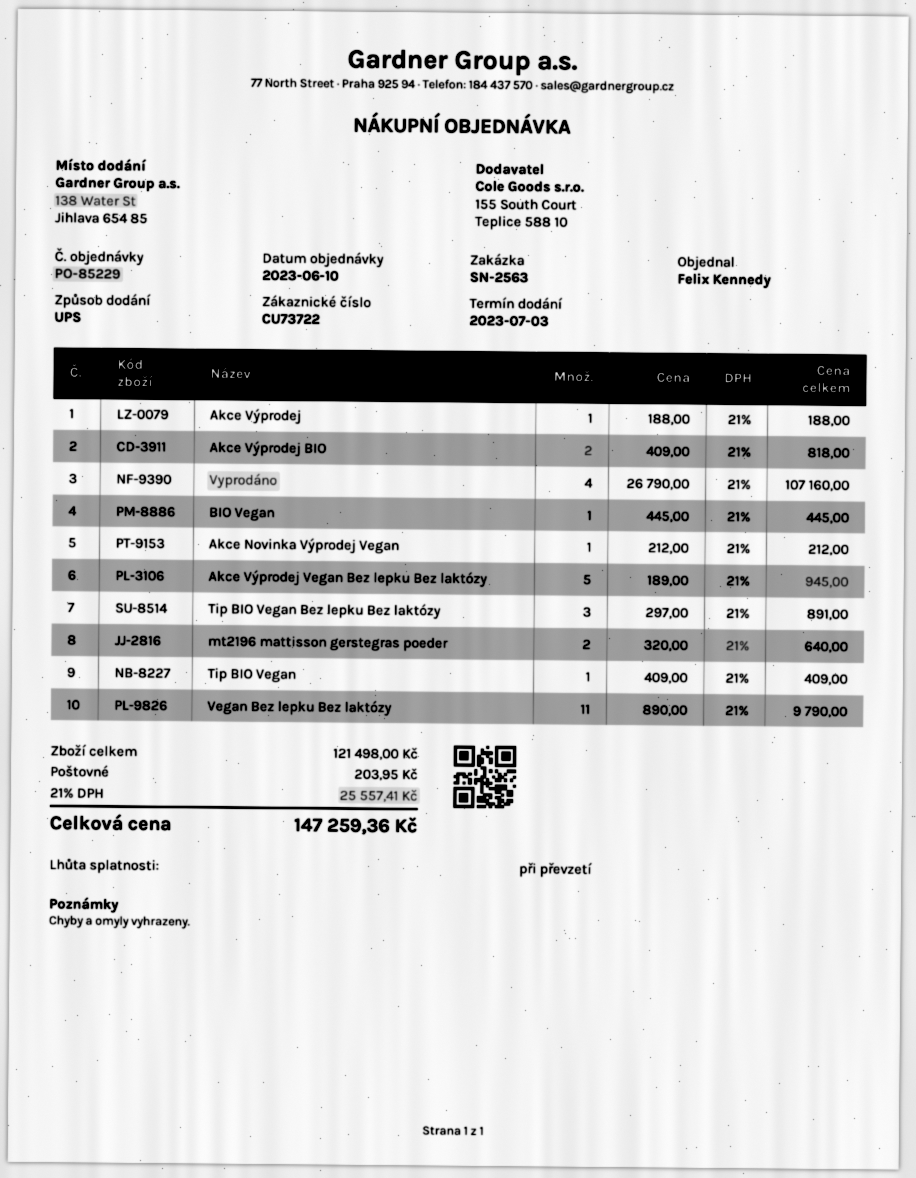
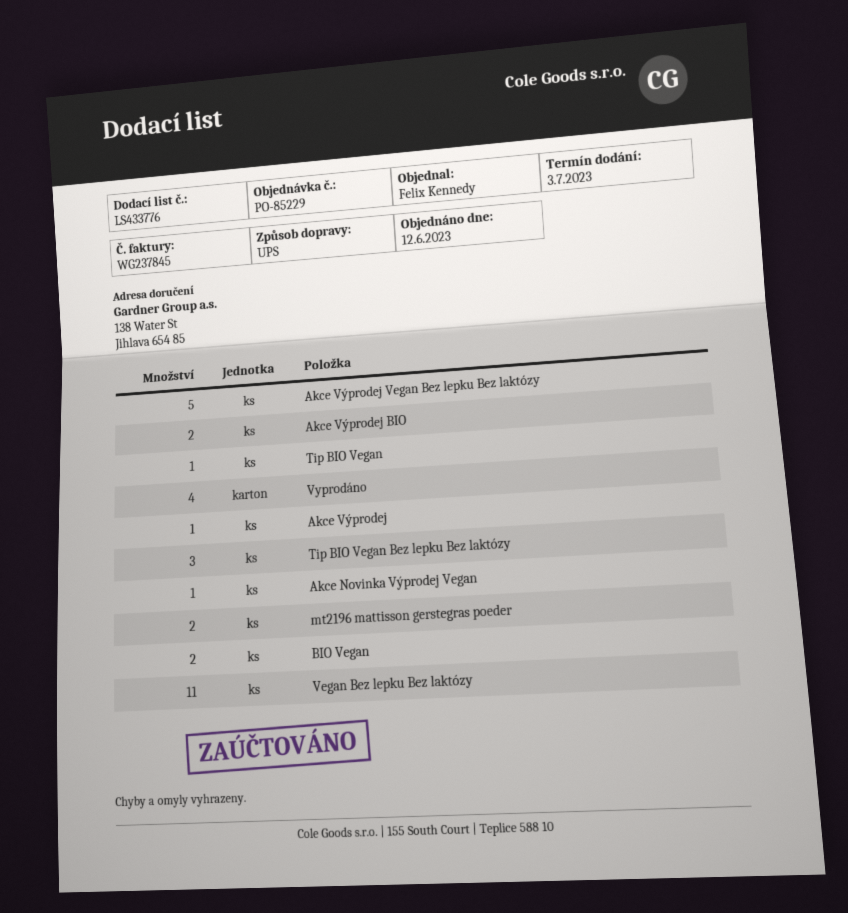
order date: 2023-06-10 -> 2023-06-12
BIO Vegan: 1 -> 2

